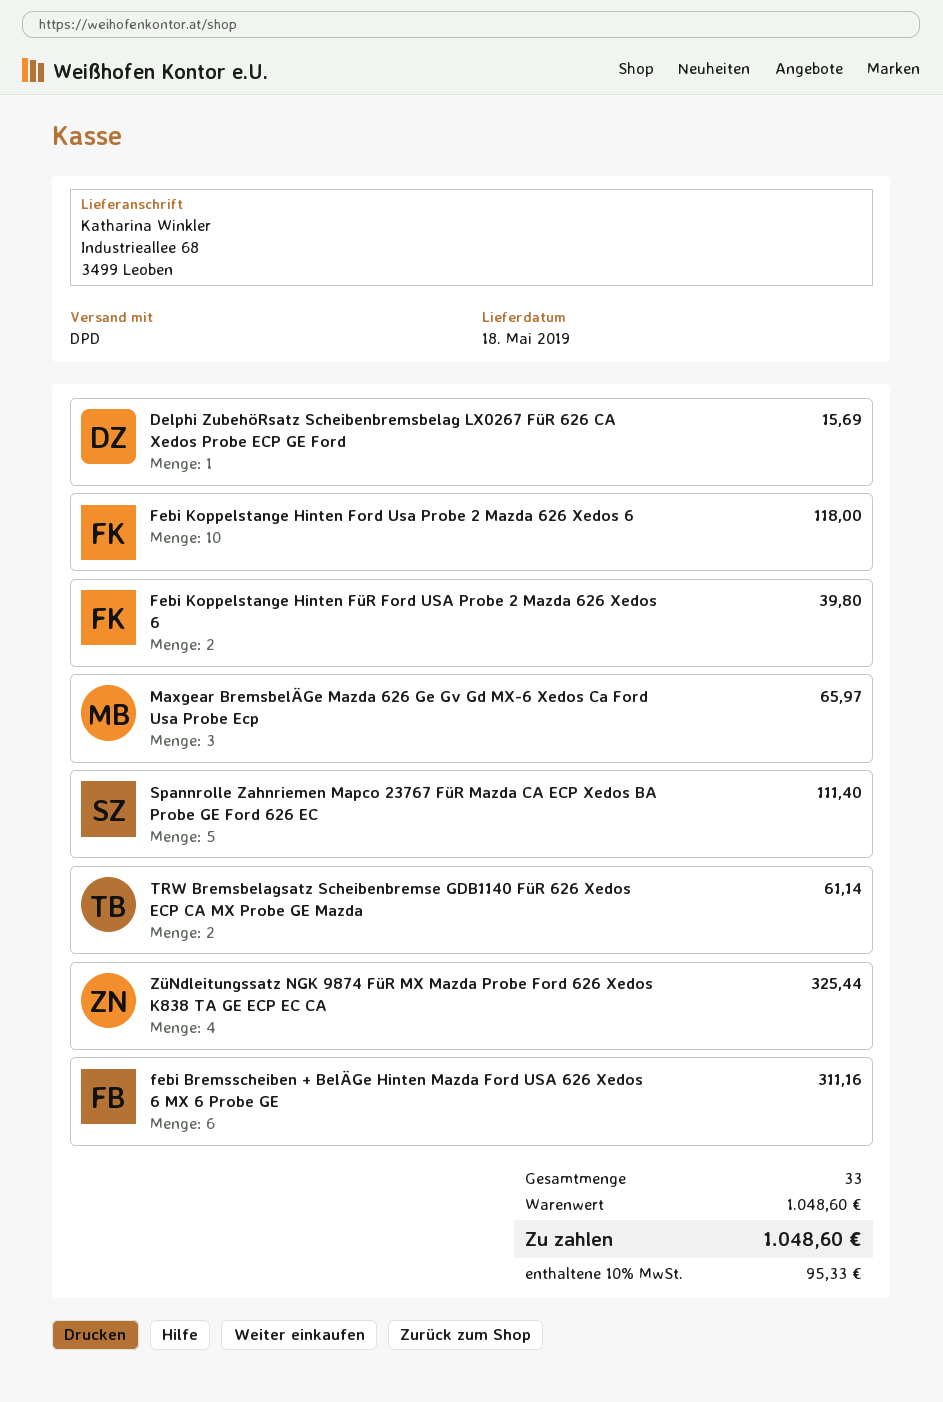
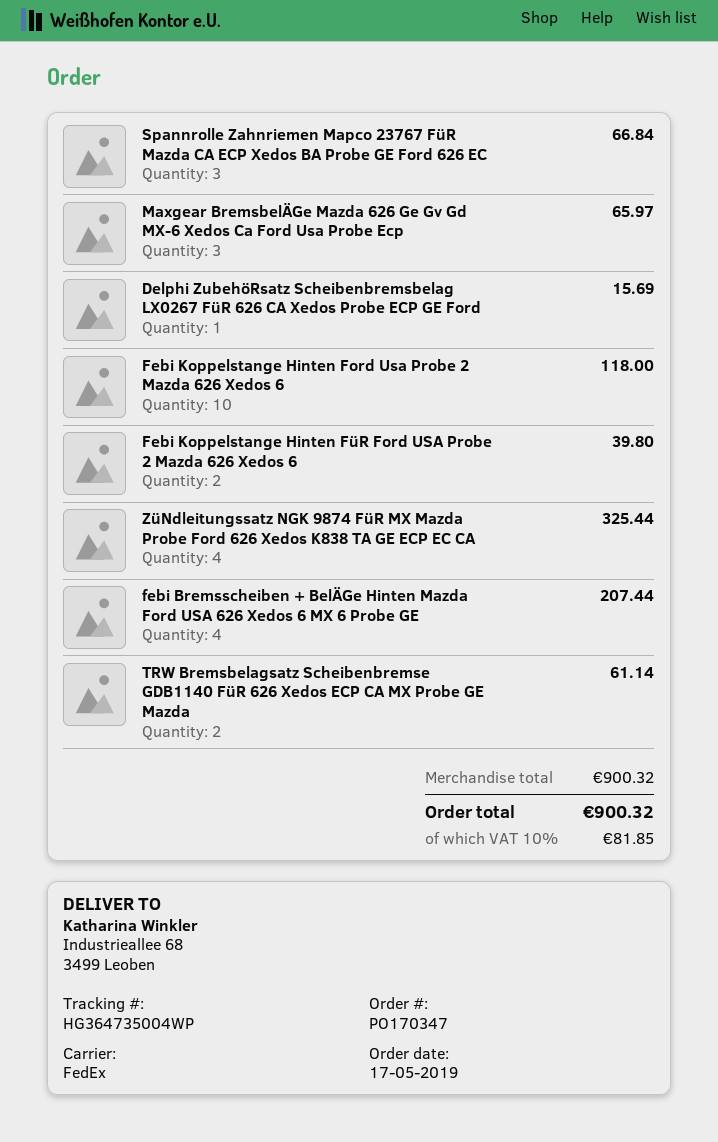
shipping method: DPD -> FedEx
Spannrolle Zahnriemen Mapco 23767 FüR Mazda CA ECP Xedos BA Probe GE Ford 626 EC: 5 for 111.40 -> 3 for 66.84
febi Bremsscheiben + BelÄGe Hinten Mazda Ford USA 626 Xedos 6 MX 6 Probe GE: 6 for 311.16 -> 4 for 207.44
subtotal: 1048.60 -> 900.32
tax: 10% = 95.33 -> 10% = 81.85
total: 1048.60 -> 900.32

